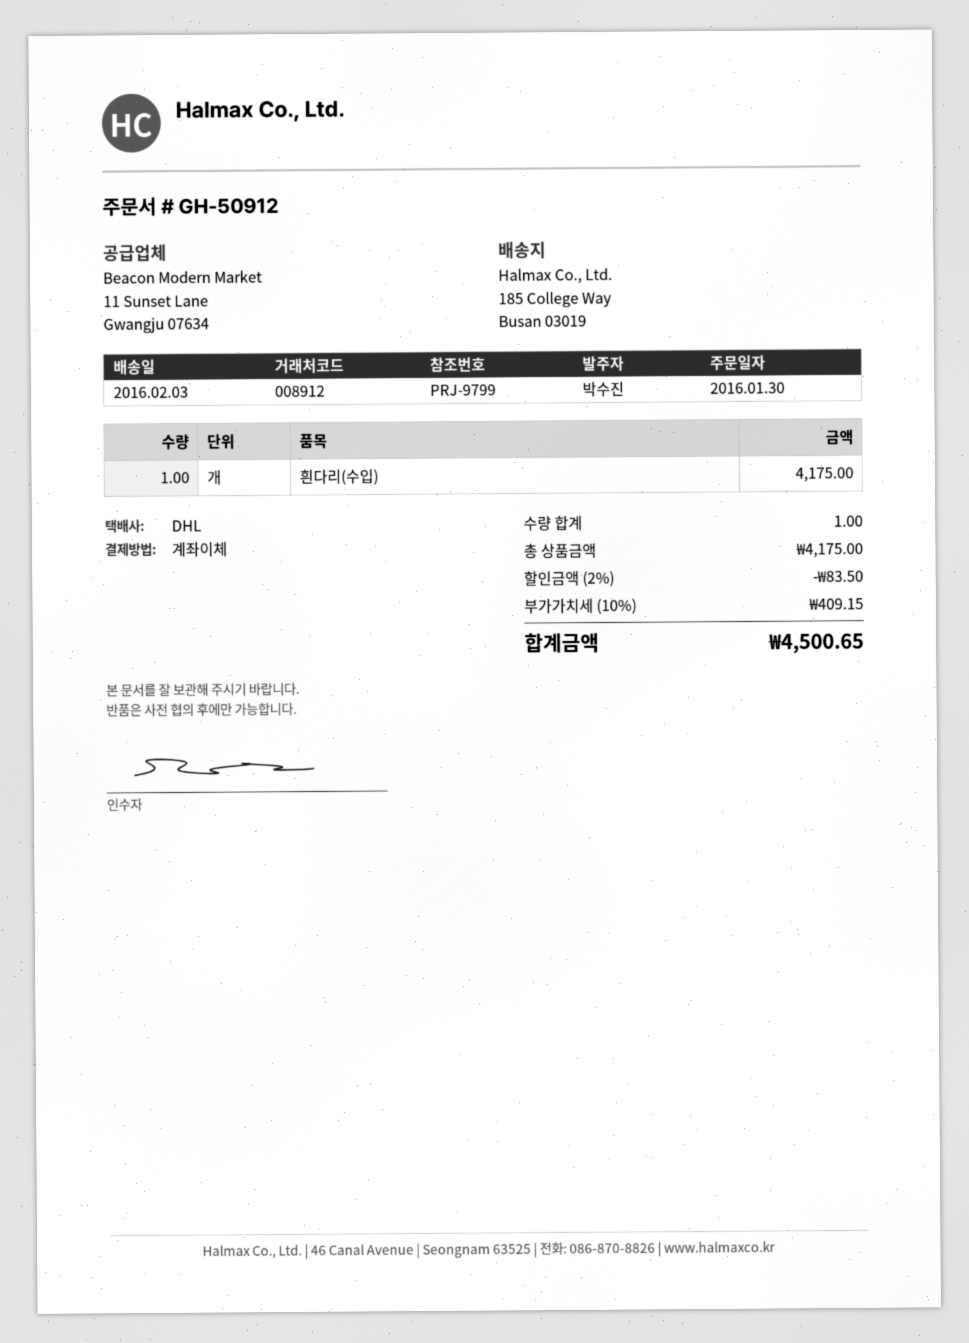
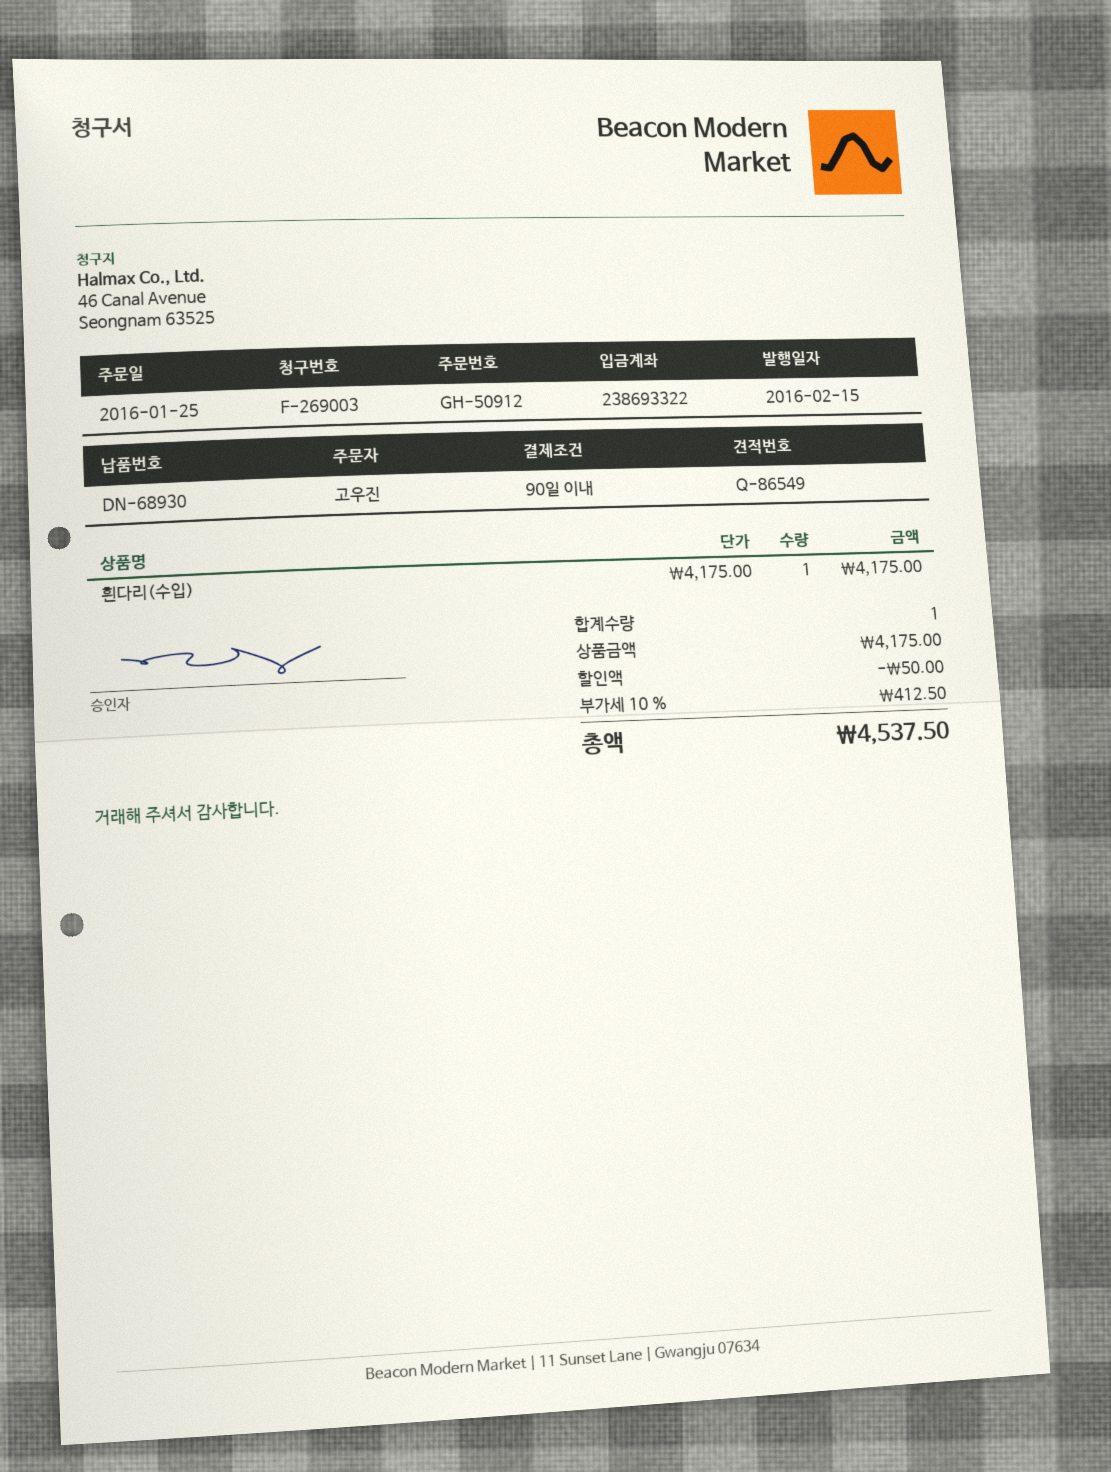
order date: 2016-01-30 -> 2016-01-25
ordered by: 박수진 -> 고우진
discount: 83.50 -> 50.00
tax: 10% = 409.15 -> 10% = 412.50
total: 4500.65 -> 4537.50

